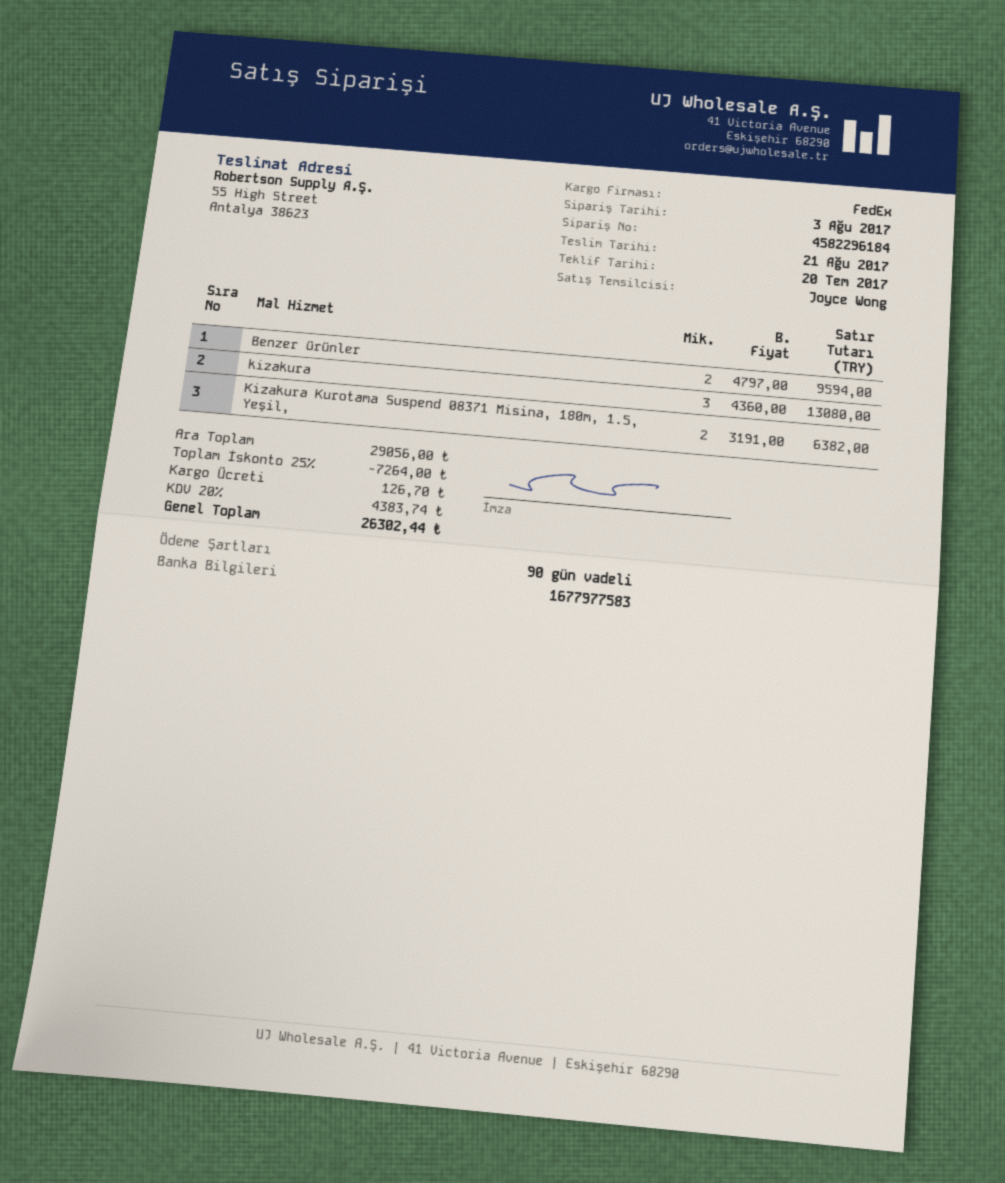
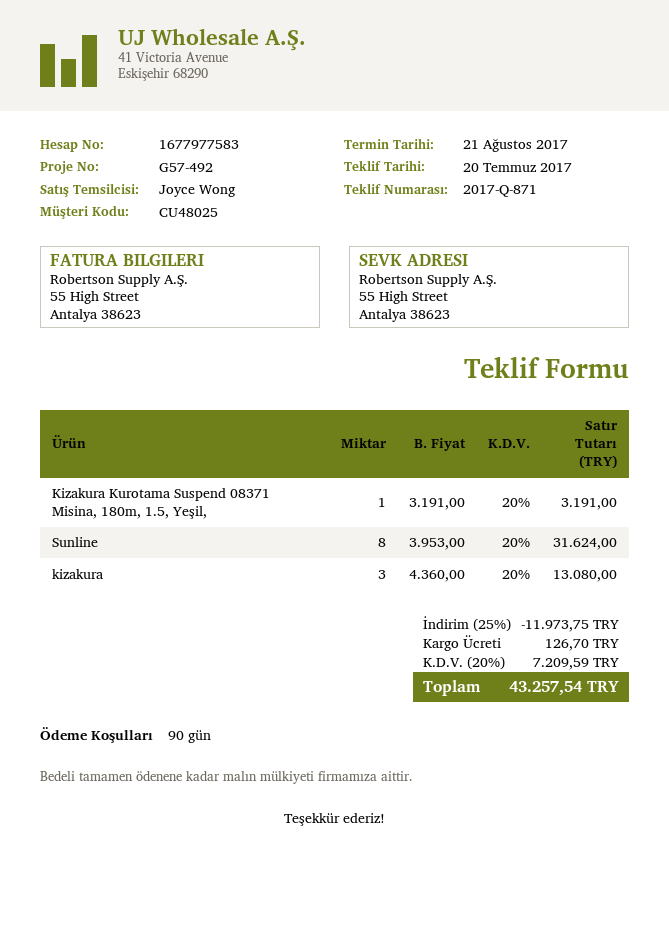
Benzer ürünler: 2 x 4797.00 = 9594.00 -> none
Kizakura Kurotama Suspend 08371 Misina, 180m, 1.5, Yeşil,: 2 x 3191.00 = 6382.00 -> 1 x 3191.00 = 3191.00
Sunline: none -> 8 x 3953.00 = 31624.00
discount: 25% = 7264.00 -> 25% = 11973.75
tax: 20% = 4383.74 -> 20% = 7209.59
total: 26302.44 -> 43257.54

